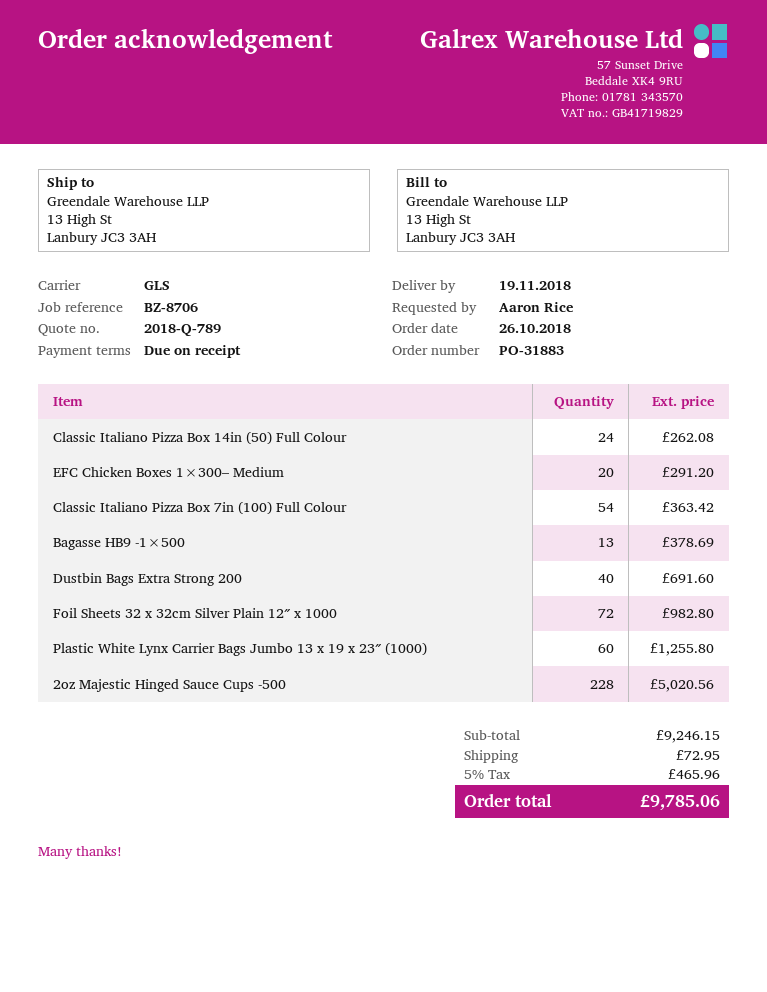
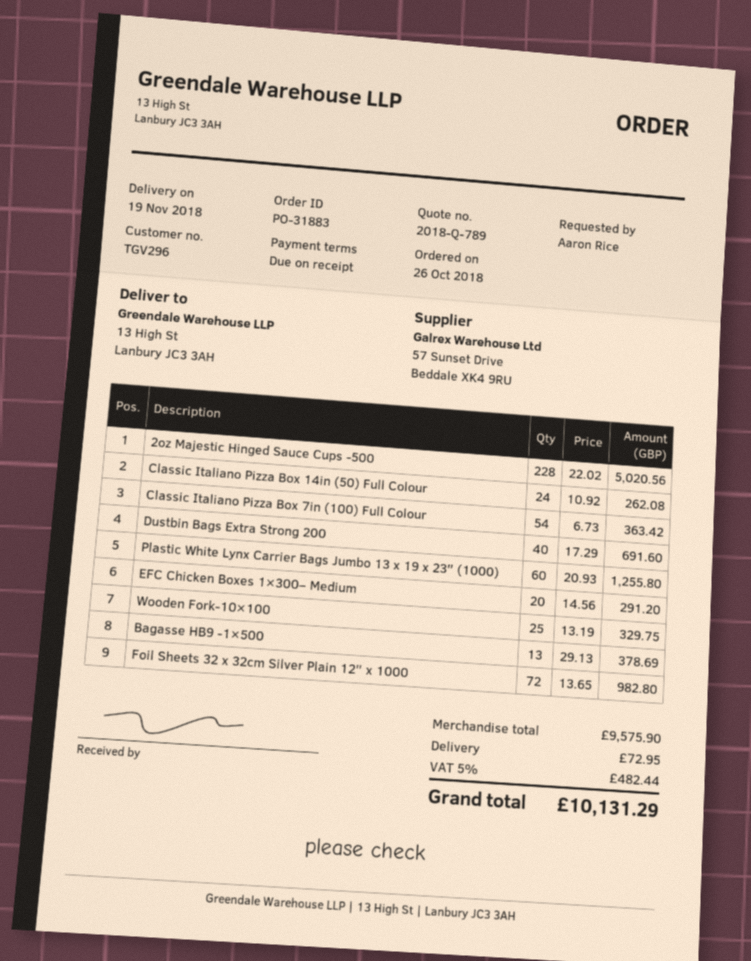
Wooden Fork-10×100: none -> 25 for 329.75
subtotal: 9246.15 -> 9575.90
tax: 5% = 465.96 -> 5% = 482.44
total: 9785.06 -> 10131.29

